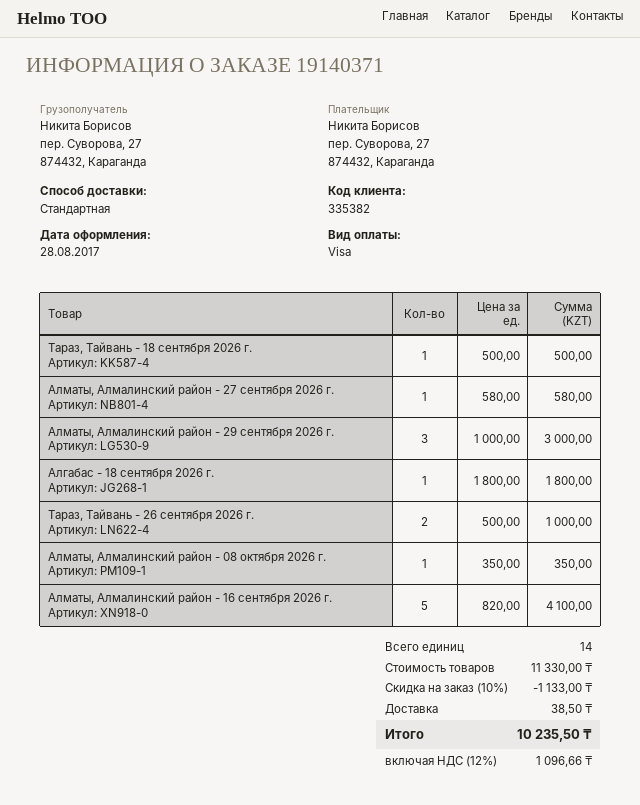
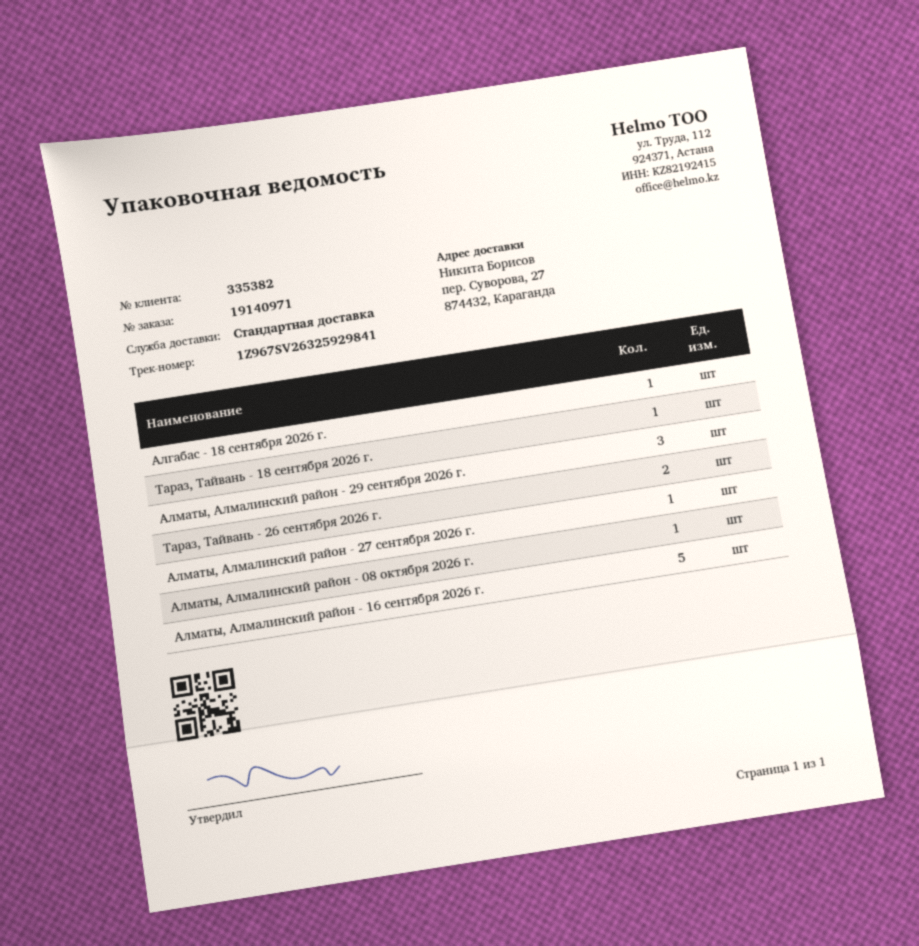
order number: 19140371 -> 19140971

